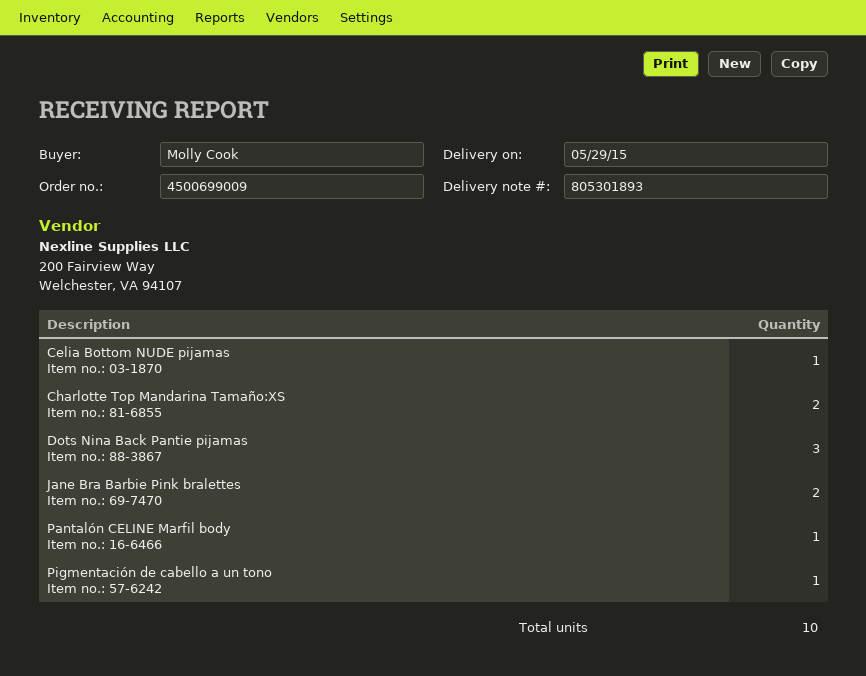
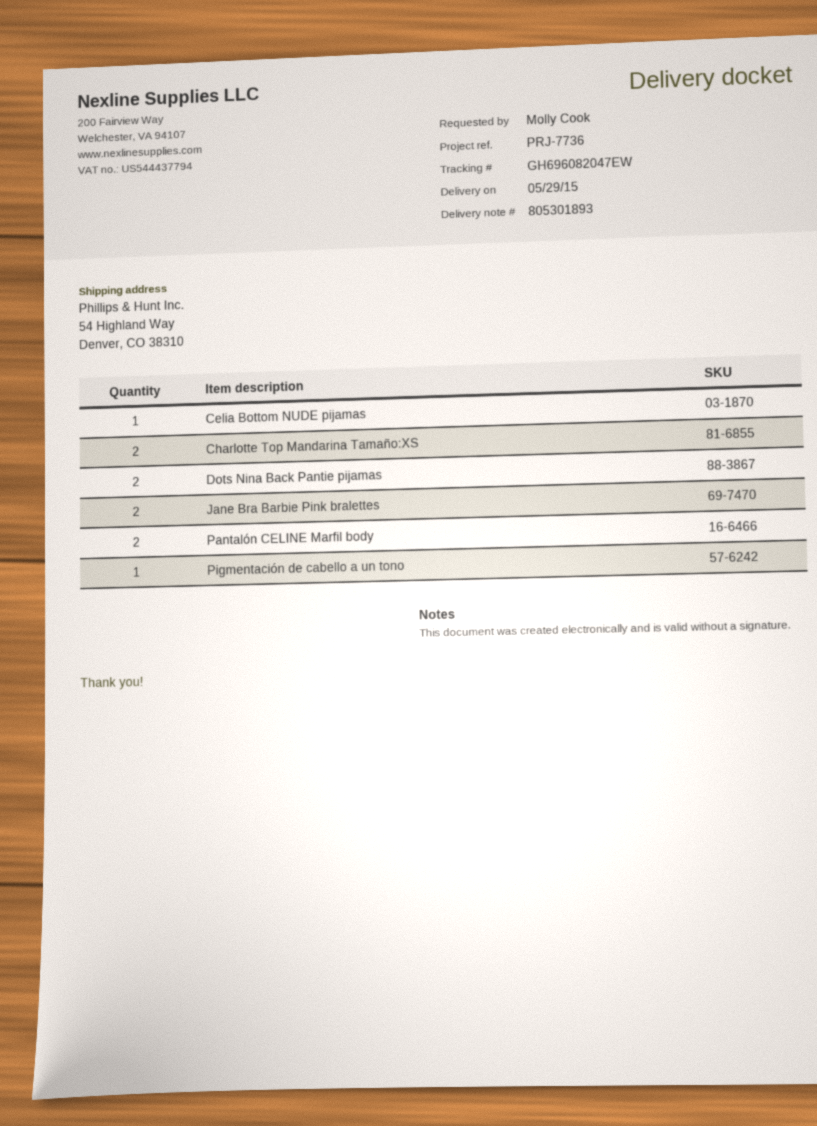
Dots Nina Back Pantie pijamas: 3 -> 2
Pantalón CELINE Marfil body: 1 -> 2

